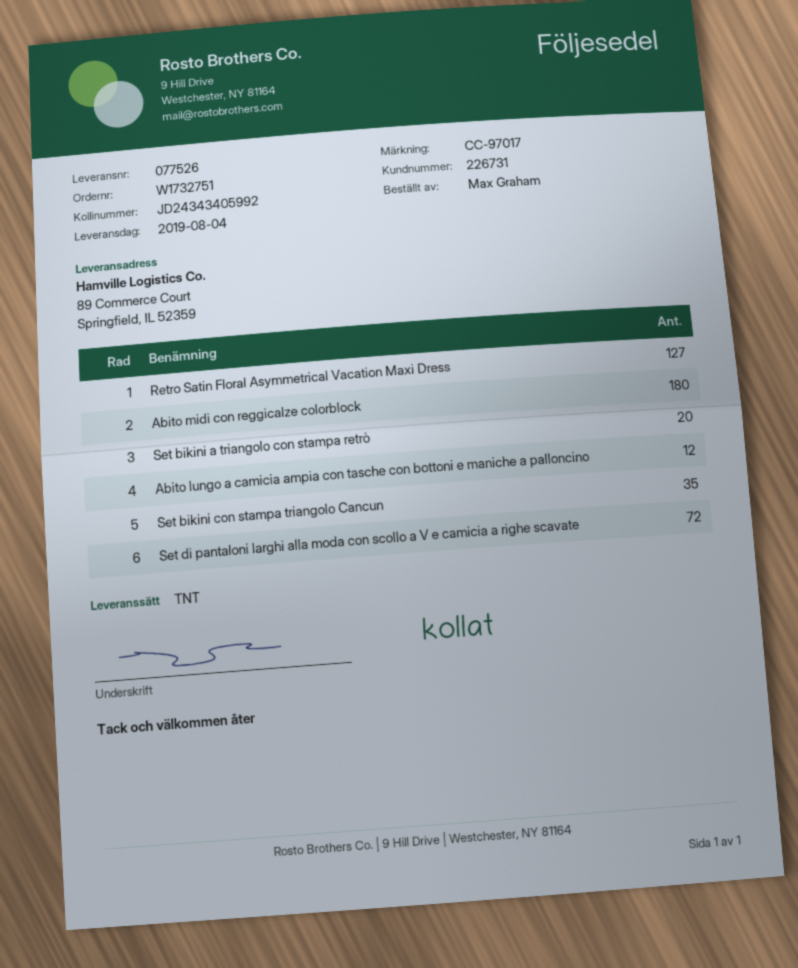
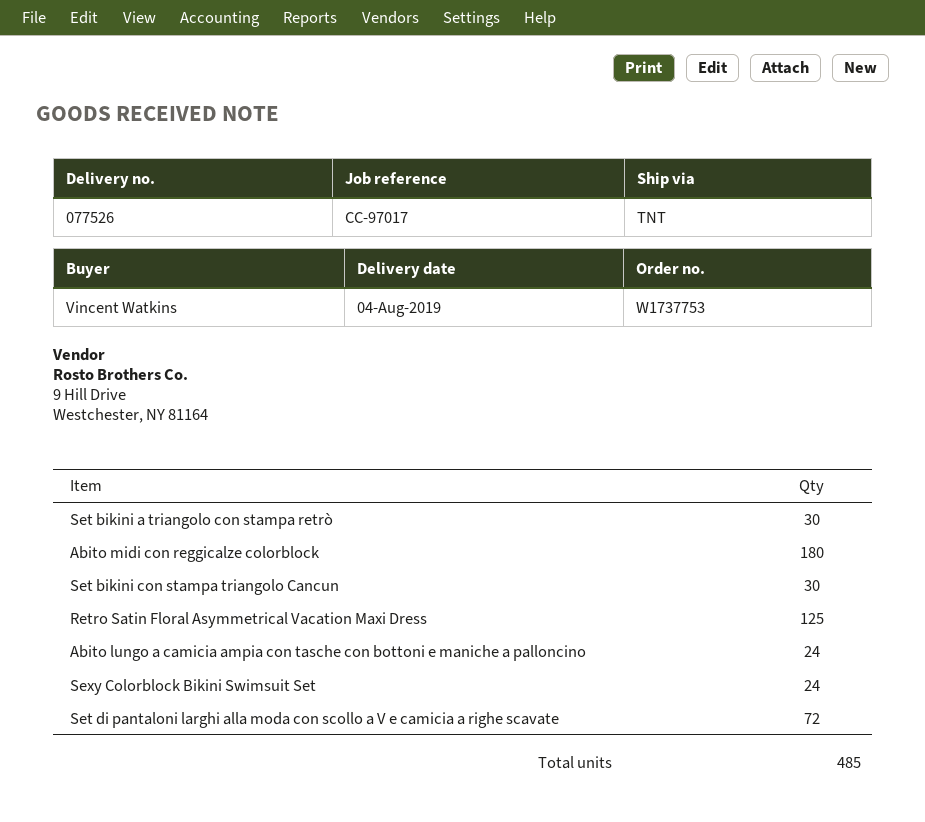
order number: W1732751 -> W1737753
ordered by: Max Graham -> Vincent Watkins
Retro Satin Floral Asymmetrical Vacation Maxi Dress: 127 -> 125
Set bikini a triangolo con stampa retrò: 20 -> 30
Abito lungo a camicia ampia con tasche con bottoni e maniche a palloncino: 12 -> 24
Set bikini con stampa triangolo Cancun: 35 -> 30
Sexy Colorblock Bikini Swimsuit Set: none -> 24

